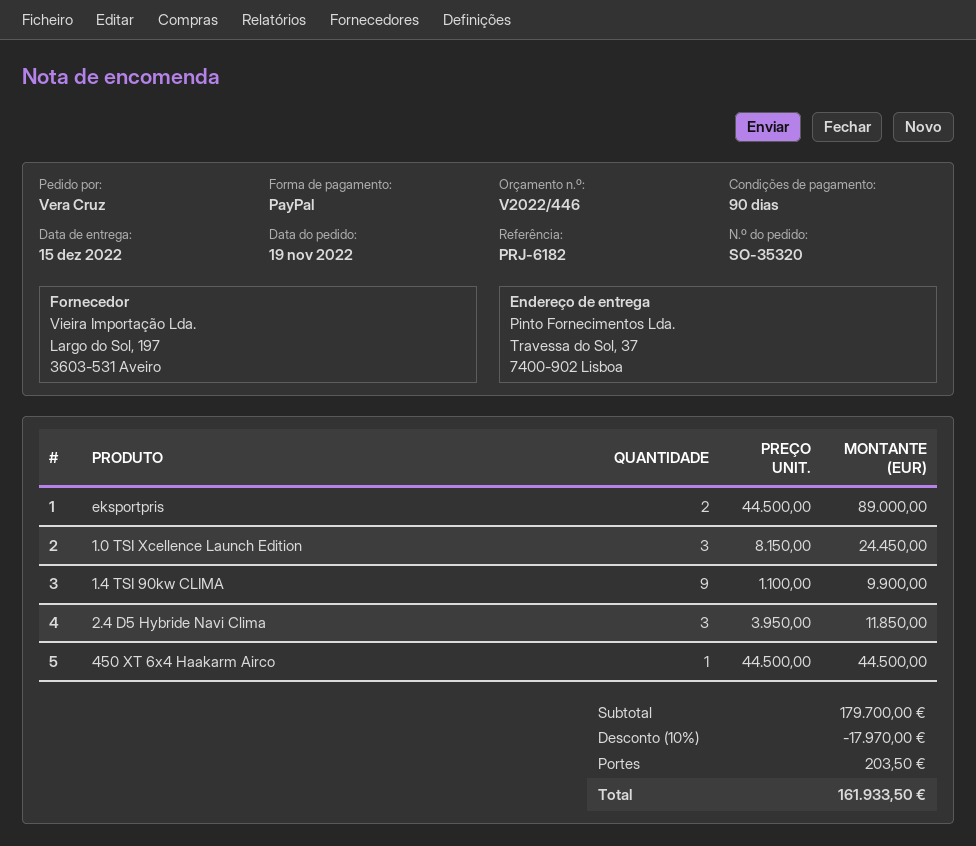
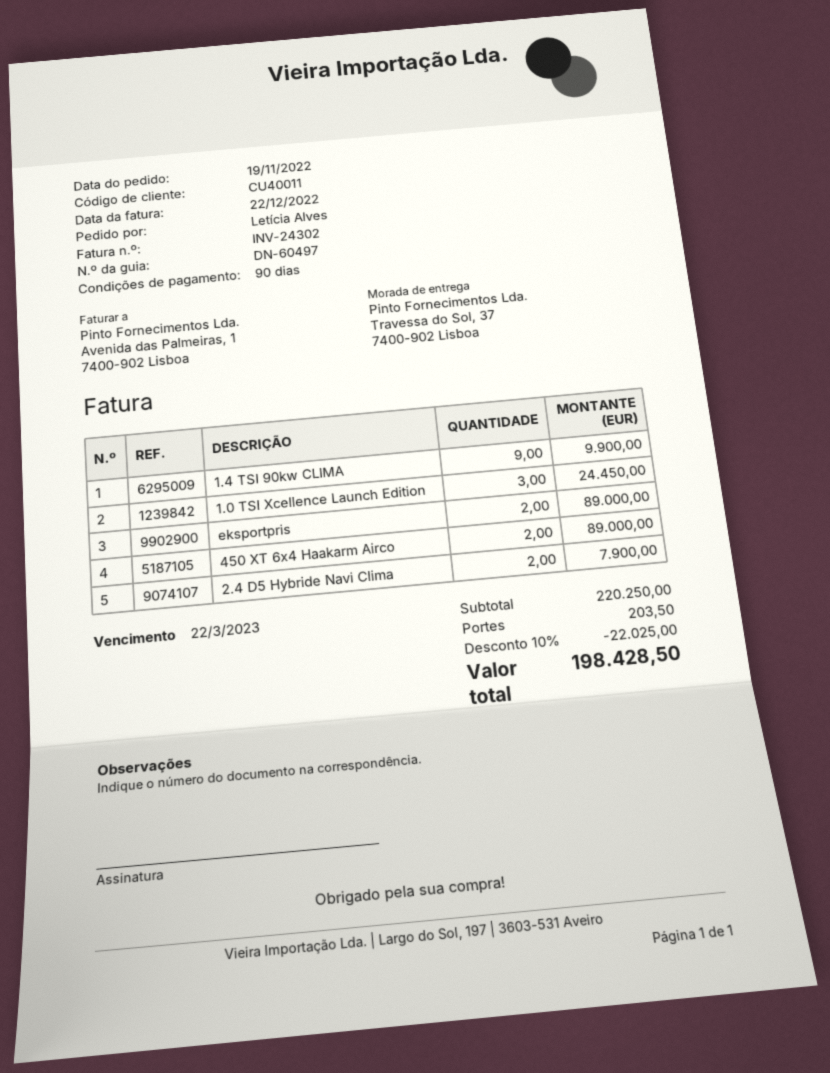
ordered by: Vera Cruz -> Letícia Alves
2.4 D5 Hybride Navi Clima: 3 for 11850.00 -> 2 for 7900.00
450 XT 6x4 Haakarm Airco: 1 for 44500.00 -> 2 for 89000.00
subtotal: 179700.00 -> 220250.00
discount: 10% = 17970.00 -> 10% = 22025.00
total: 161933.50 -> 198428.50

